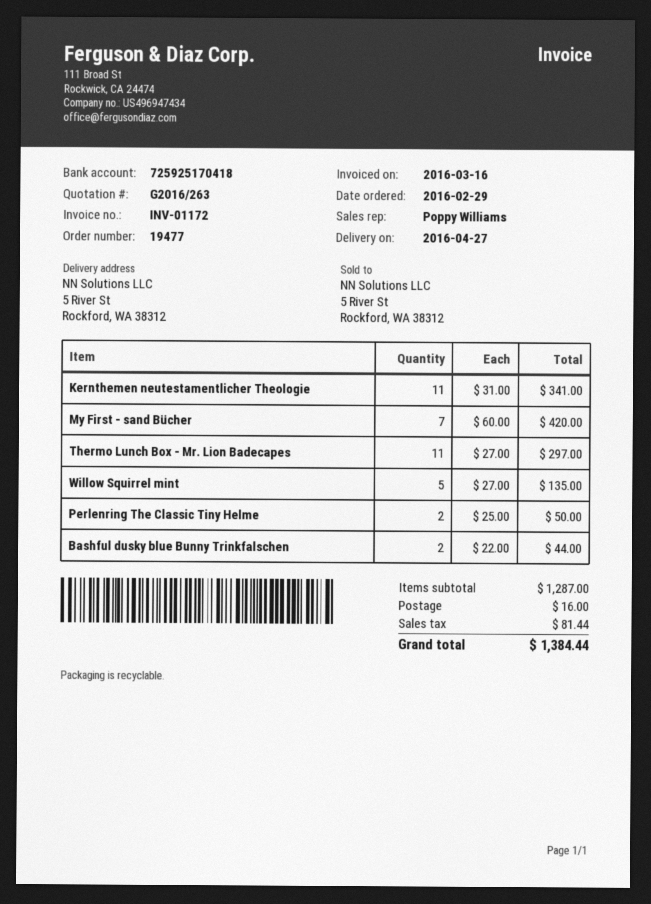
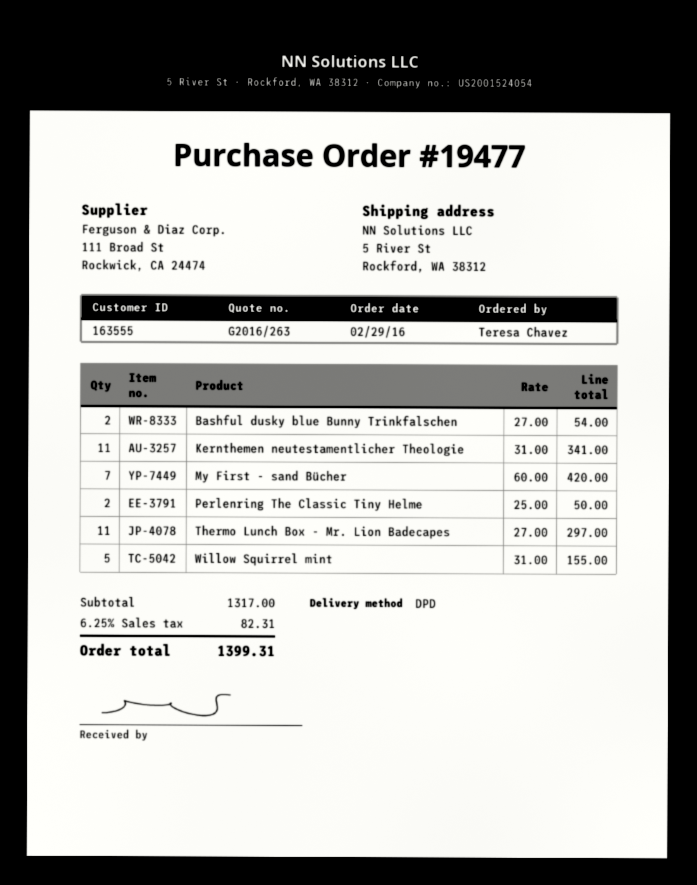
Willow Squirrel mint: 5 x 27.00 = 135.00 -> 5 x 31.00 = 155.00
Bashful dusky blue Bunny Trinkfalschen: 2 x 22.00 = 44.00 -> 2 x 27.00 = 54.00
subtotal: 1287.00 -> 1317.00
shipping: 16.00 -> none
tax: 81.44 -> 82.31
total: 1384.44 -> 1399.31

